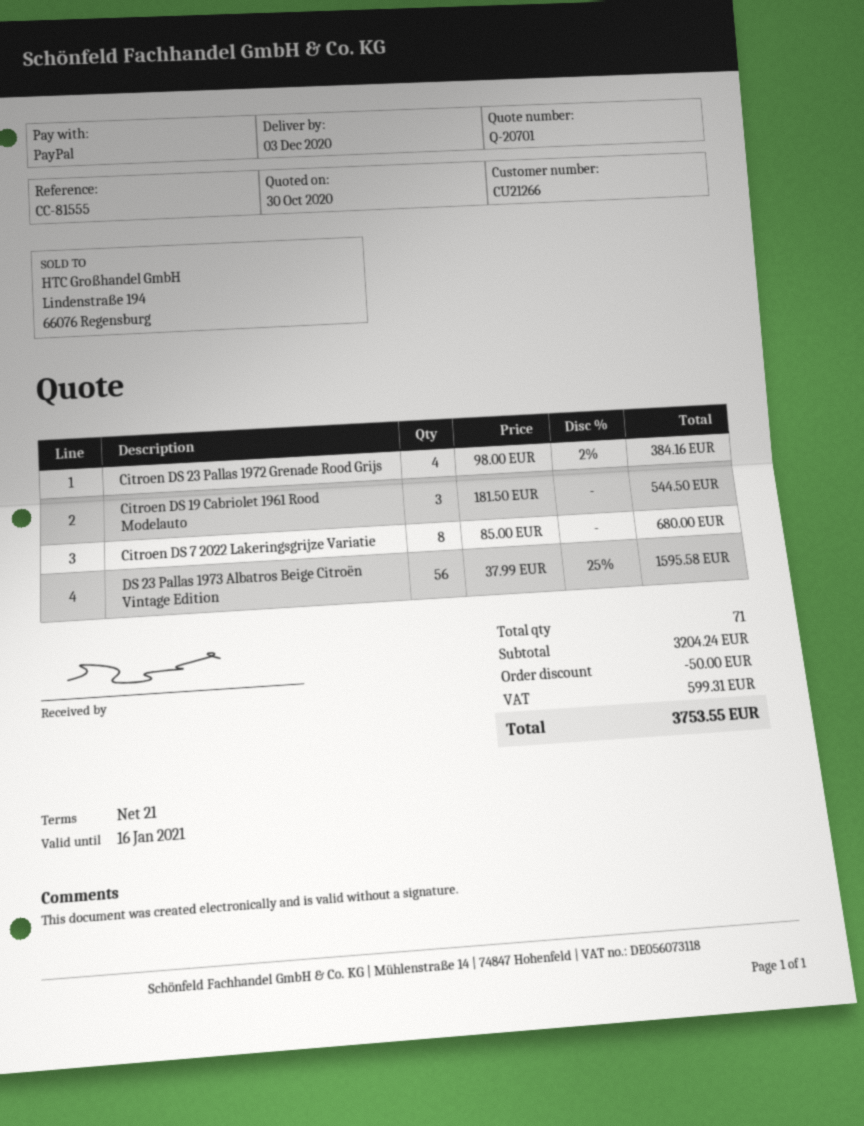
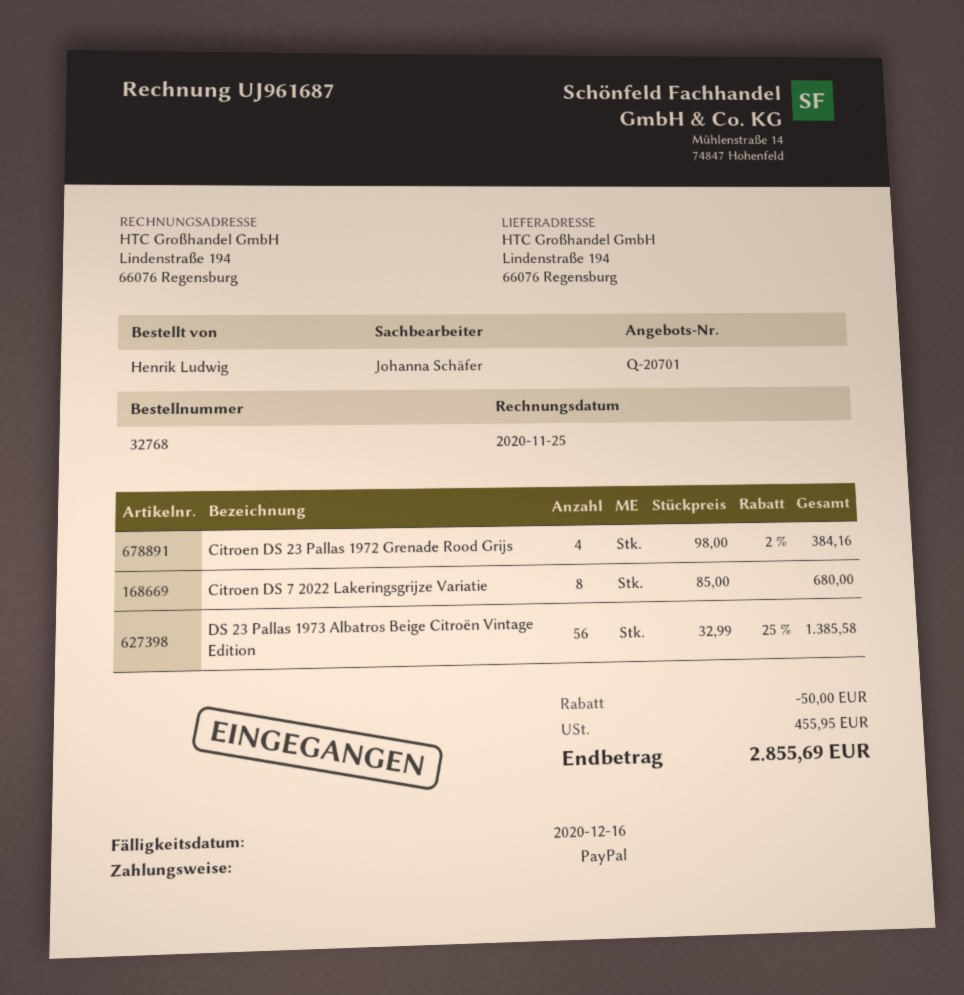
Citroen DS 19 Cabriolet 1961 Rood Modelauto: 3 x 181.50 = 544.50 -> none
DS 23 Pallas 1973 Albatros Beige Citroën Vintage Edition: 56 x 37.99 - 25% = 1595.58 -> 56 x 32.99 - 25% = 1385.58
tax: 599.31 -> 455.95
total: 3753.55 -> 2855.69

